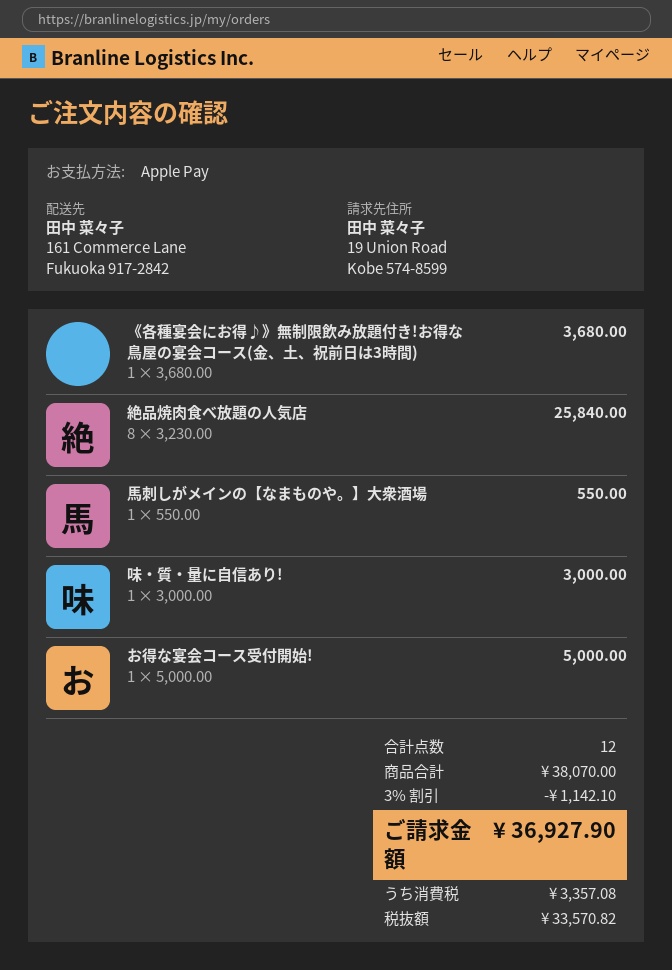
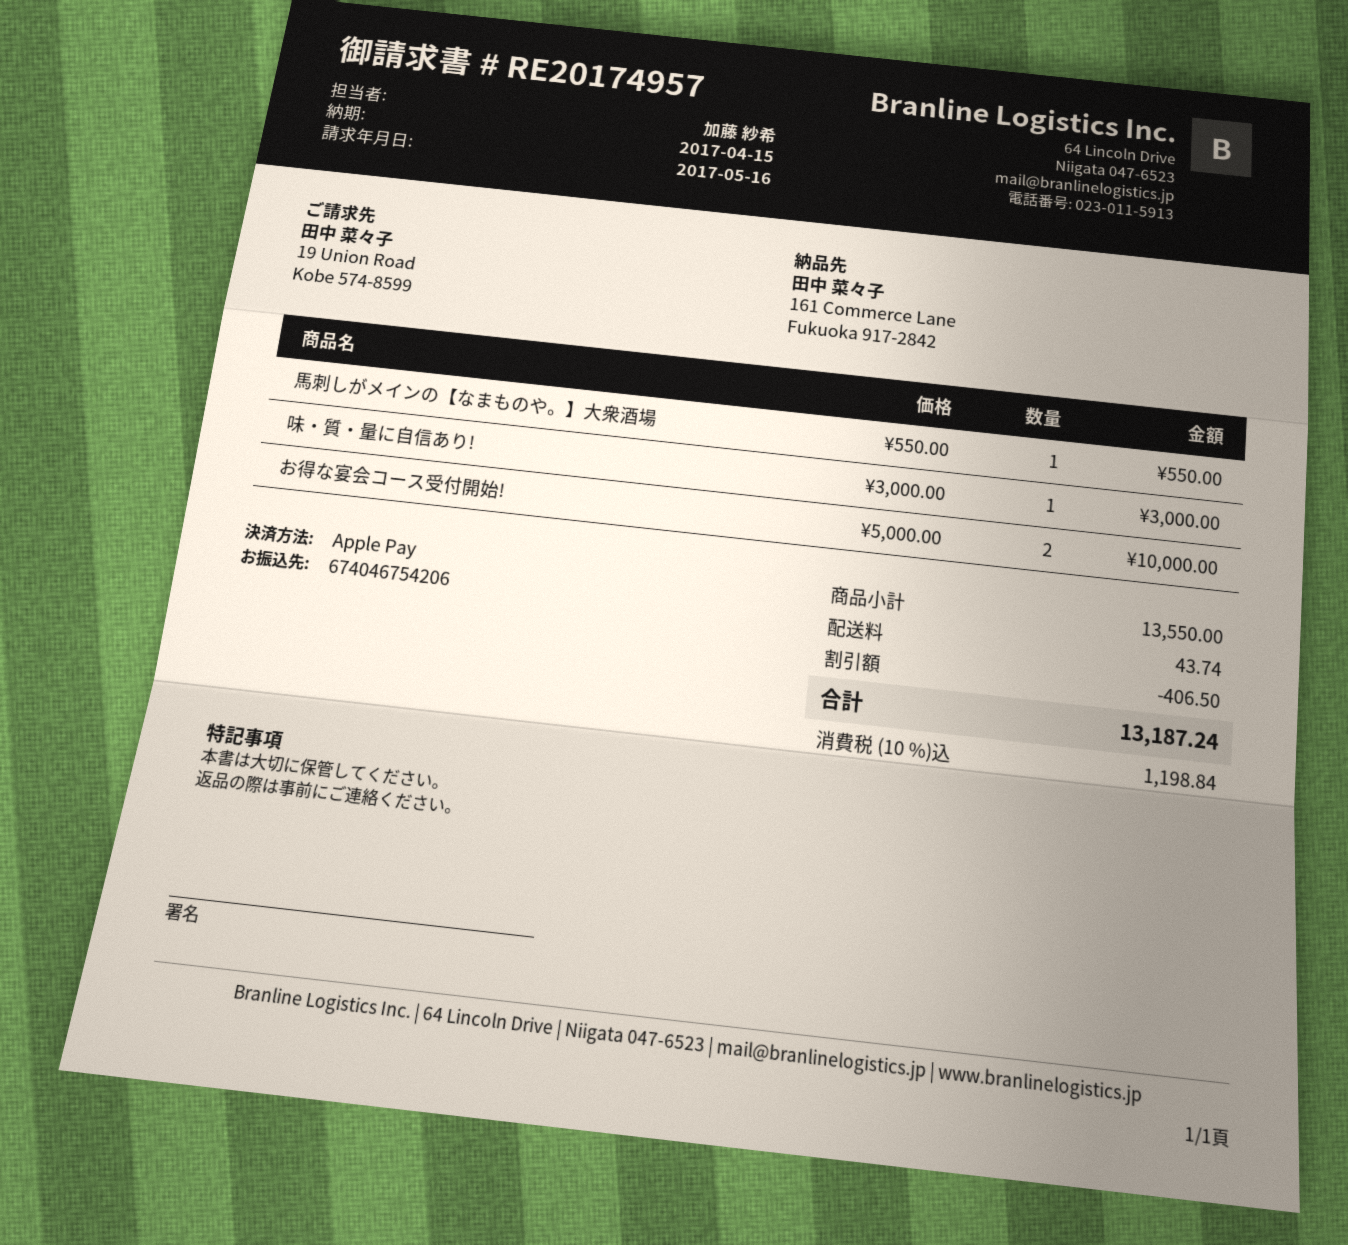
《各種宴会にお得♪》無制限飲み放題付き!お得な鳥屋の宴会コース(金、土、祝前日は3時間): 1 x 3680.00 = 3680.00 -> none
絶品焼肉食べ放題の人気店: 8 x 3230.00 = 25840.00 -> none
お得な宴会コース受付開始!: 1 x 5000.00 = 5000.00 -> 2 x 5000.00 = 10000.00
subtotal: 38070.00 -> 13550.00
discount: 1142.10 -> 406.50
shipping: none -> 43.74
tax: 3357.08 -> 1198.84
total: 36927.90 -> 13187.24

